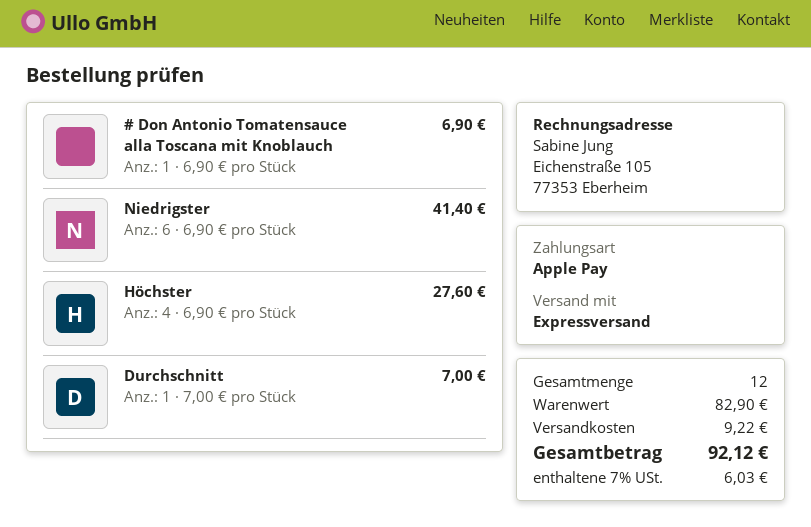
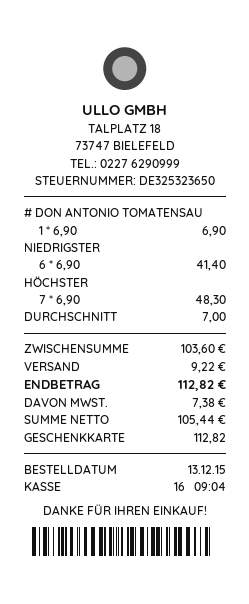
payment method: Apple Pay -> gift card
Höchster: 4 x 6.90 = 27.60 -> 7 x 6.90 = 48.30
subtotal: 82.90 -> 103.60
tax: 6.03 -> 7.38
total: 92.12 -> 112.82

